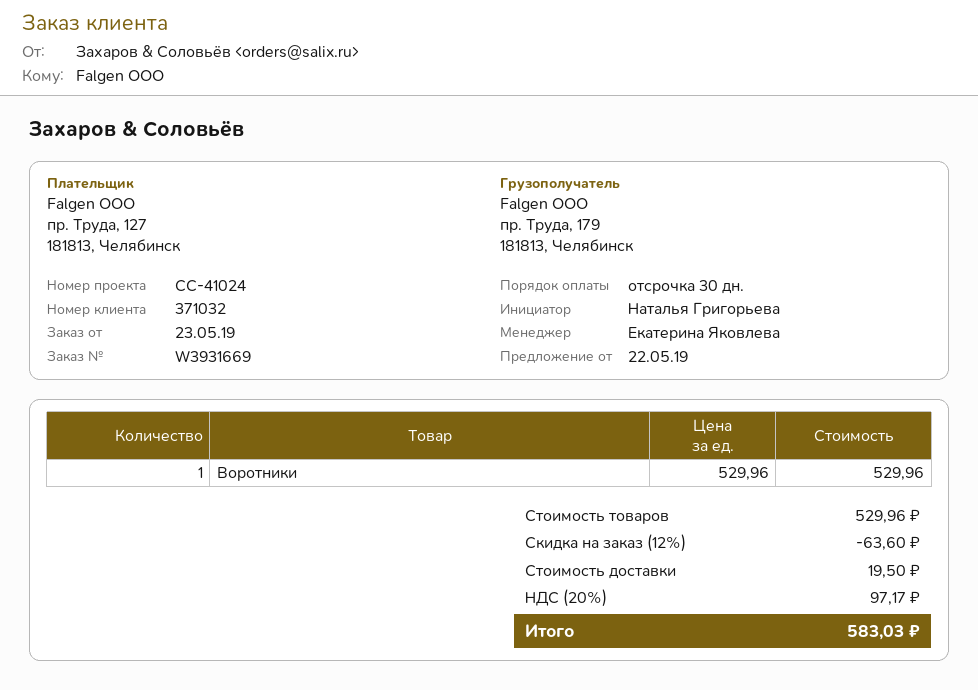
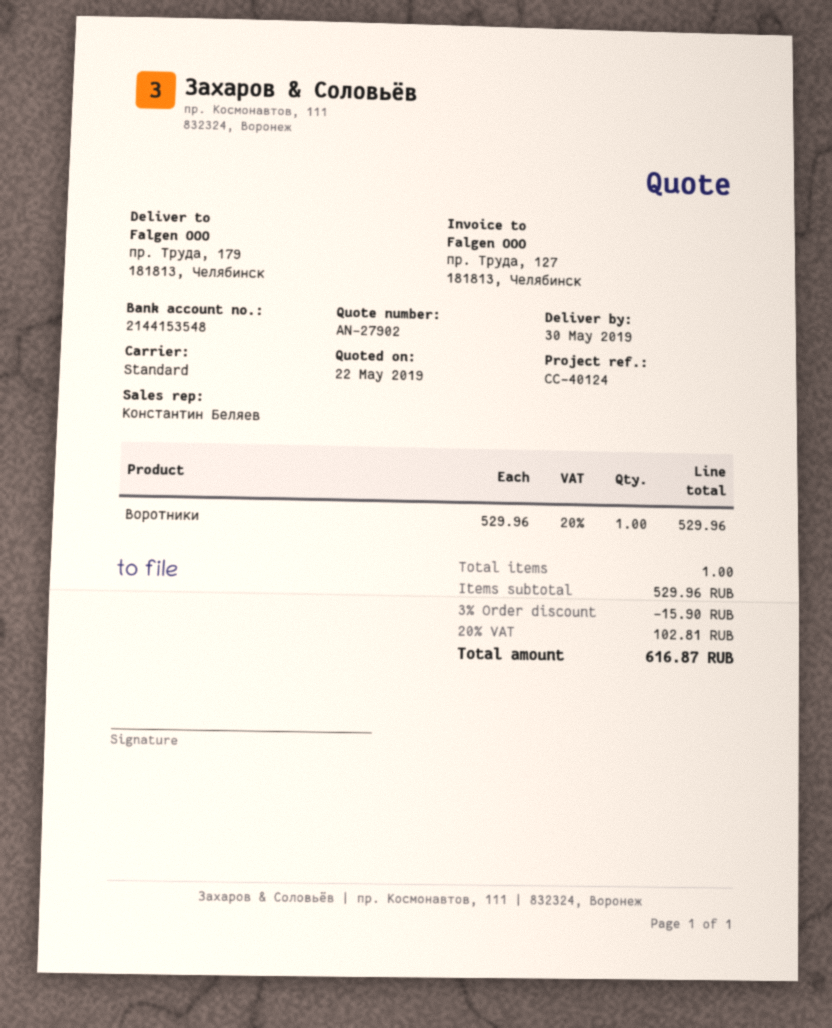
reference: CC-41024 -> CC-40124
sales rep: Екатерина Яковлева -> Константин Беляев
discount: 12% = 63.60 -> 3% = 15.90
shipping: 19.50 -> none
tax: 20% = 97.17 -> 20% = 102.81
total: 583.03 -> 616.87

